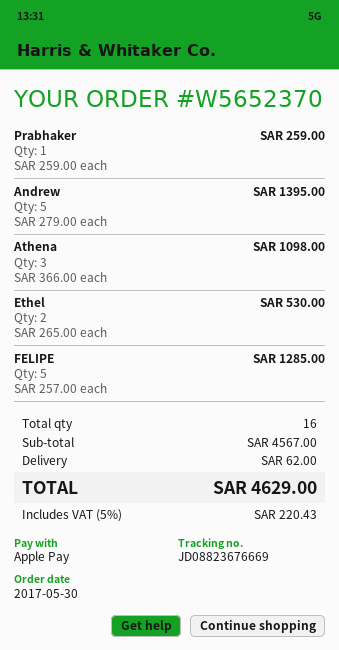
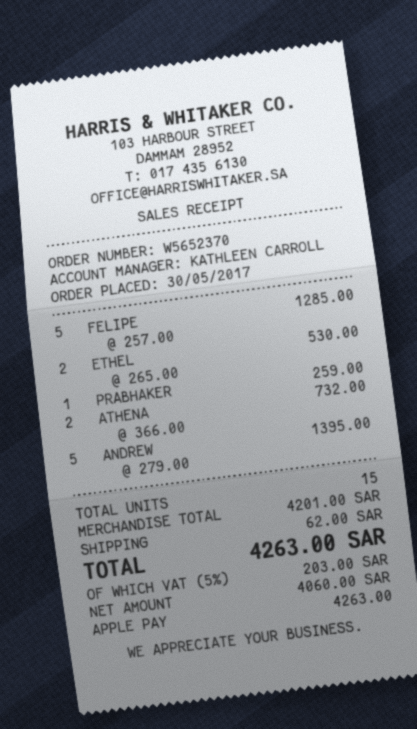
Athena: 3 x 366.00 = 1098.00 -> 2 x 366.00 = 732.00
total quantity: 16 -> 15
subtotal: 4567.00 -> 4201.00
tax: 5% = 220.43 -> 5% = 203.00
total: 4629.00 -> 4263.00

